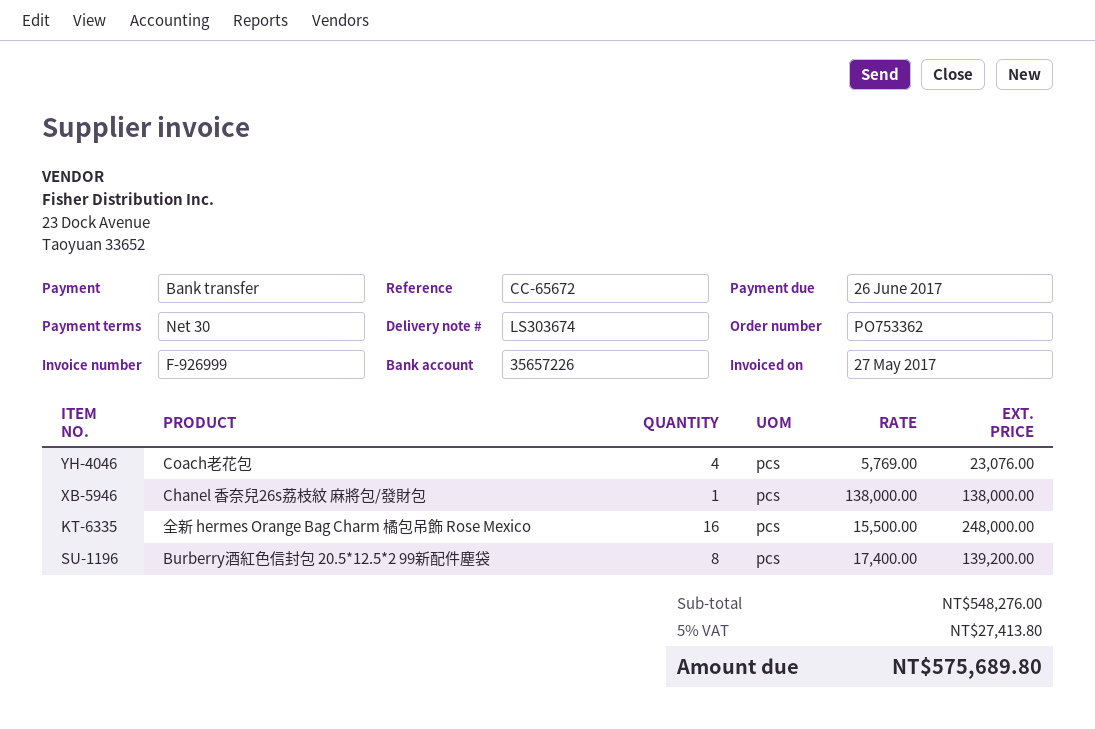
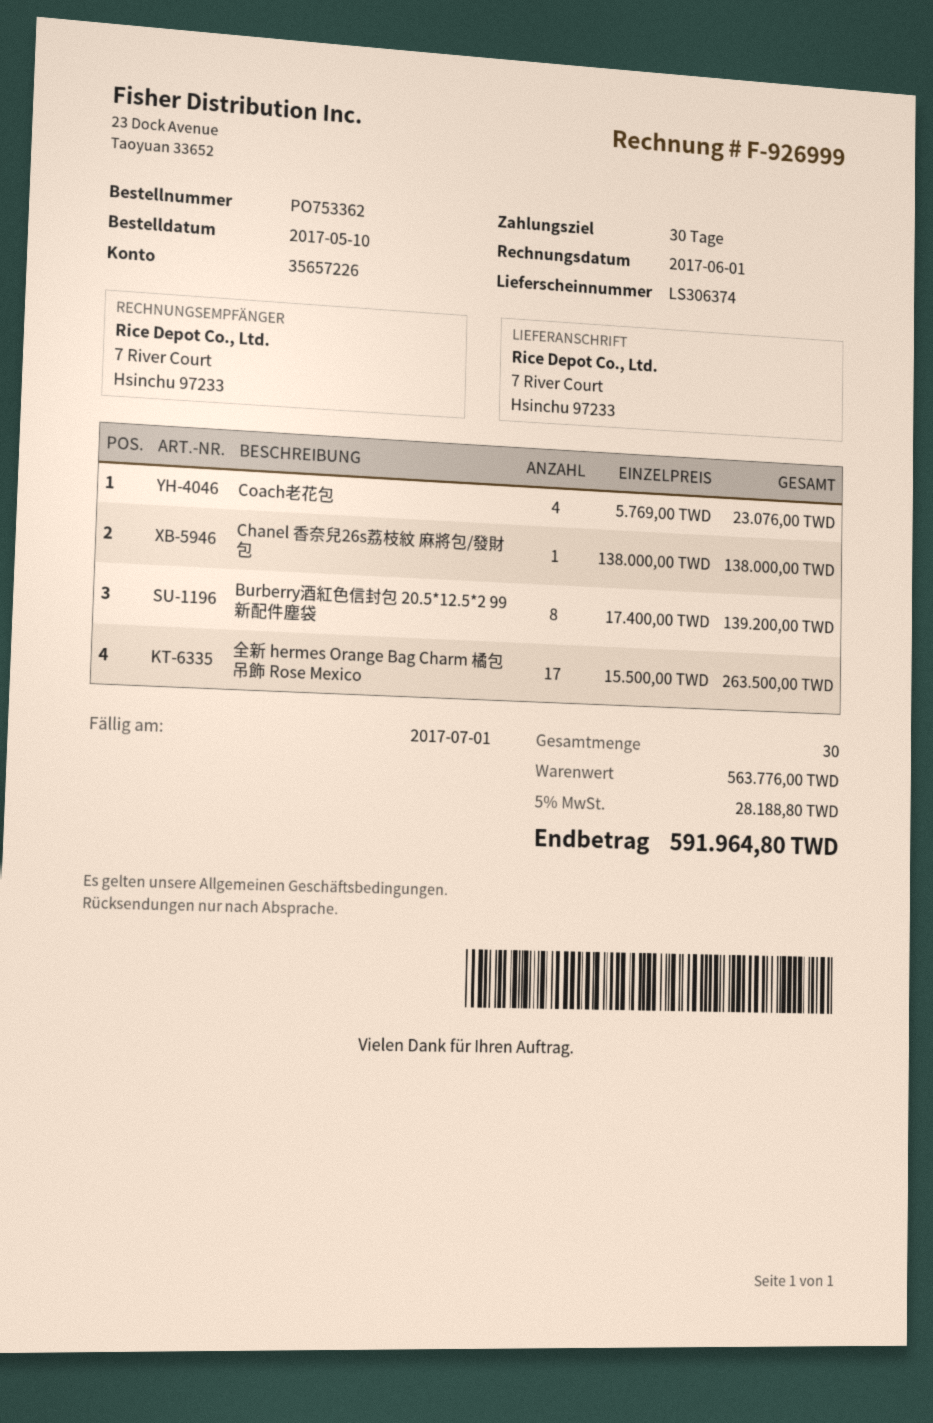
delivery note number: LS303674 -> LS306374
invoice date: 2017-05-27 -> 2017-06-01
due date: 2017-06-26 -> 2017-07-01
全新 hermes Orange Bag Charm 橘包吊飾 Rose Mexico: 16 x 15500.00 = 248000.00 -> 17 x 15500.00 = 263500.00
subtotal: 548276.00 -> 563776.00
tax: 5% = 27413.80 -> 5% = 28188.80
total: 575689.80 -> 591964.80

